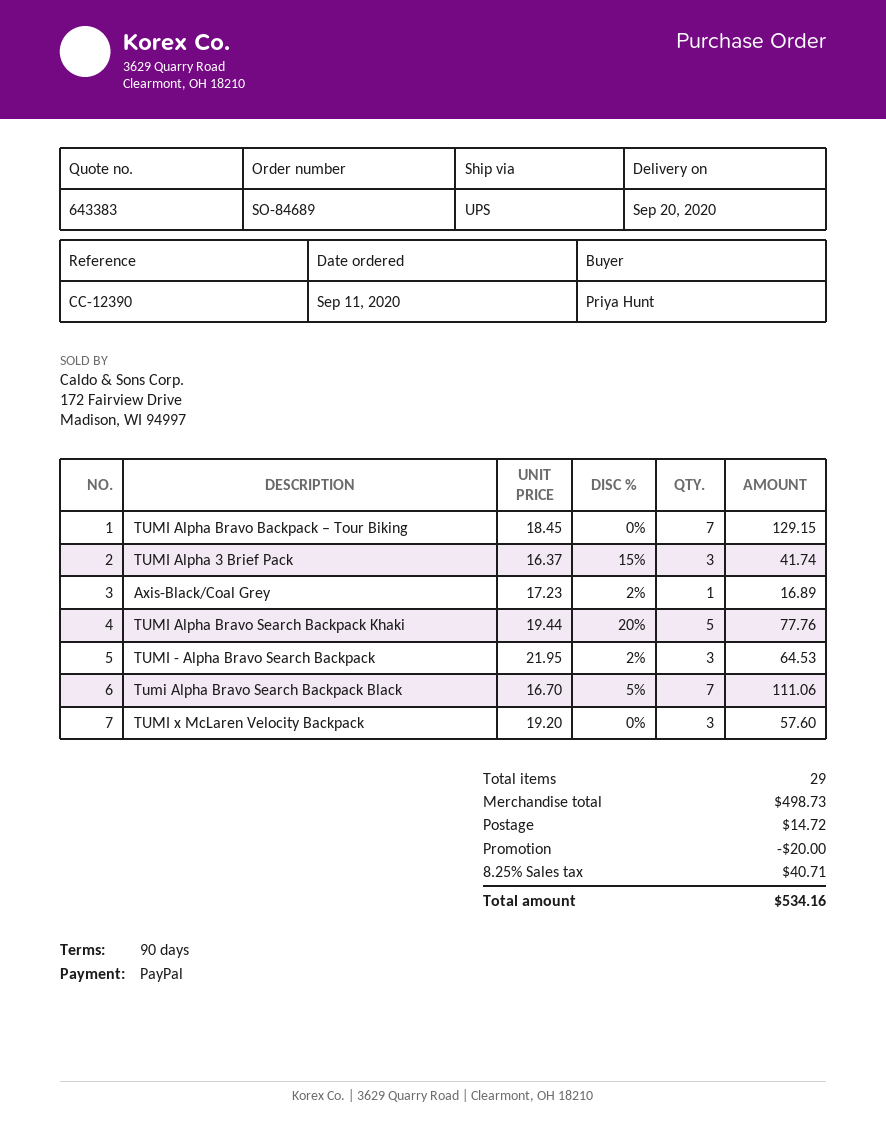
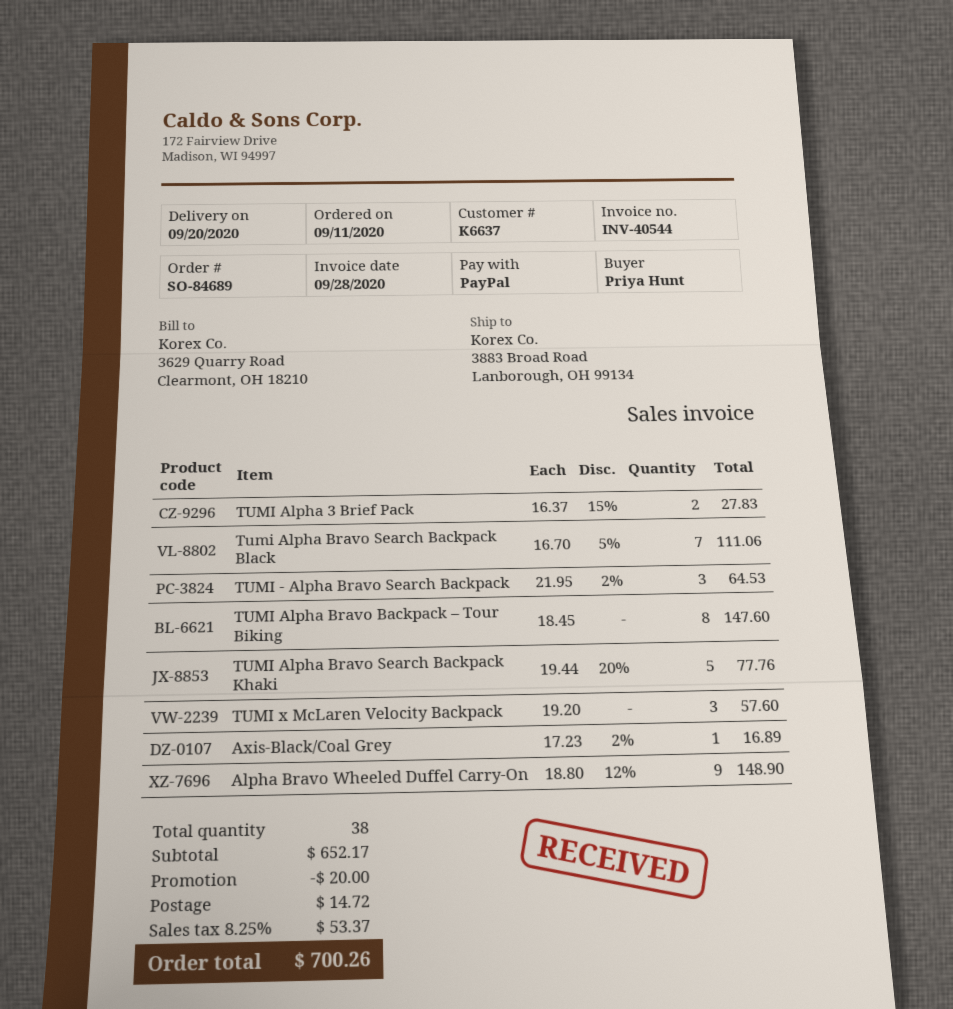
TUMI Alpha Bravo Backpack – Tour Biking: 7 x 18.45 = 129.15 -> 8 x 18.45 = 147.60
TUMI Alpha 3 Brief Pack: 3 x 16.37 - 15% = 41.74 -> 2 x 16.37 - 15% = 27.83
Alpha Bravo Wheeled Duffel Carry-On: none -> 9 x 18.80 - 12% = 148.90
total quantity: 29 -> 38
subtotal: 498.73 -> 652.17
tax: 8.25% = 40.71 -> 8.25% = 53.37
total: 534.16 -> 700.26

